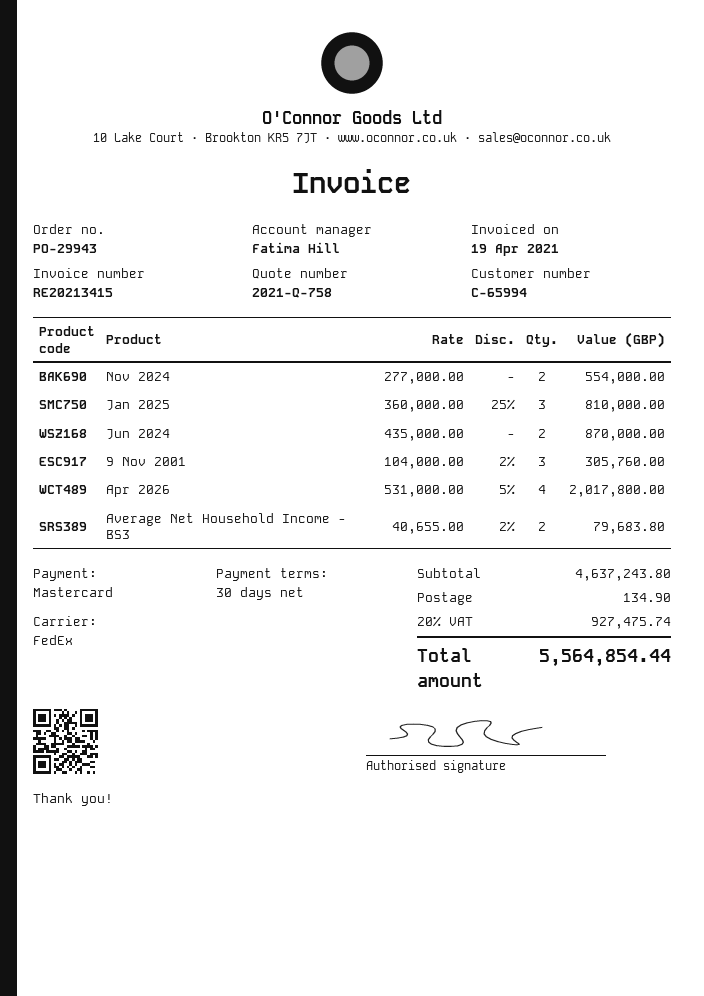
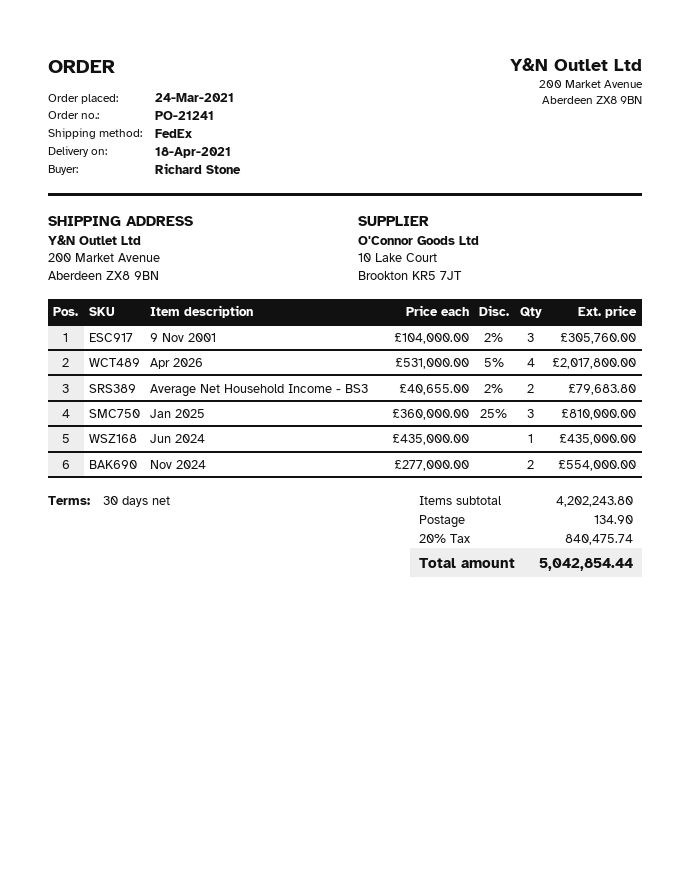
order number: PO-29943 -> PO-21241
Jun 2024: 2 x 435000.00 = 870000.00 -> 1 x 435000.00 = 435000.00
subtotal: 4637243.80 -> 4202243.80
tax: 20% = 927475.74 -> 20% = 840475.74
total: 5564854.44 -> 5042854.44

